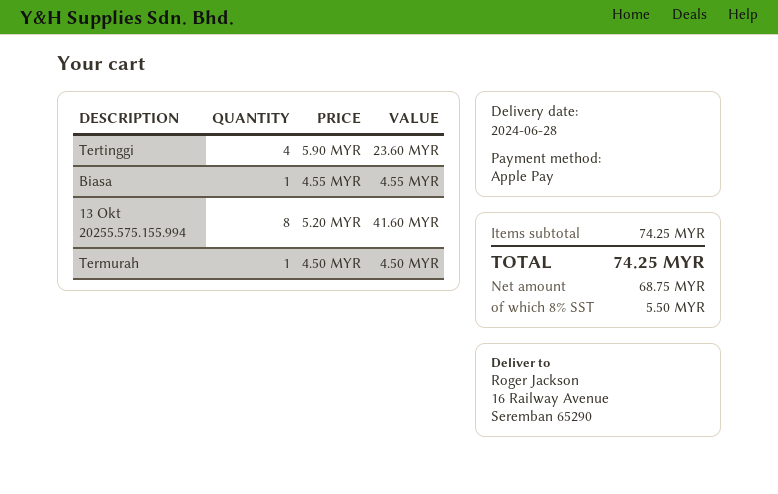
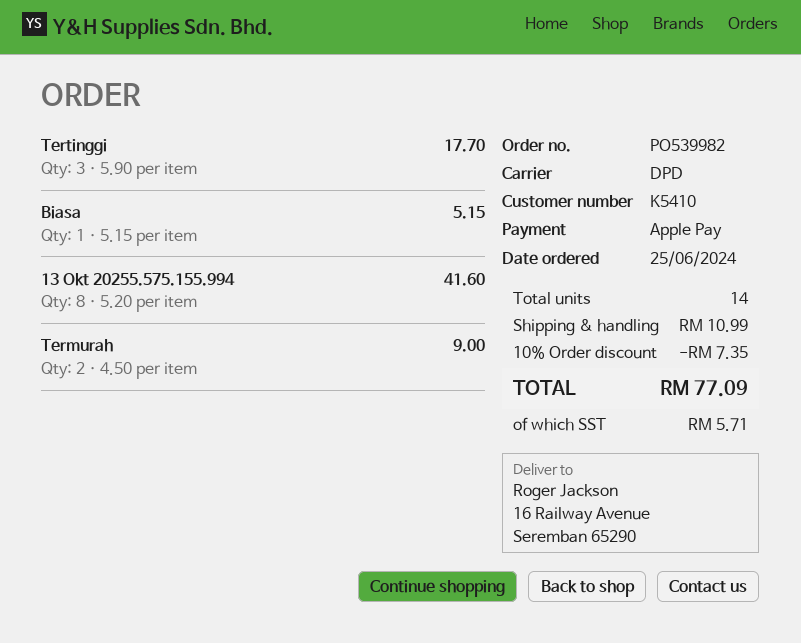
Tertinggi: 4 x 5.90 = 23.60 -> 3 x 5.90 = 17.70
Biasa: 1 x 4.55 = 4.55 -> 1 x 5.15 = 5.15
Termurah: 1 x 4.50 = 4.50 -> 2 x 4.50 = 9.00
discount: none -> 10% = 7.35
shipping: none -> 10.99
tax: 5.50 -> 5.71
total: 74.25 -> 77.09

